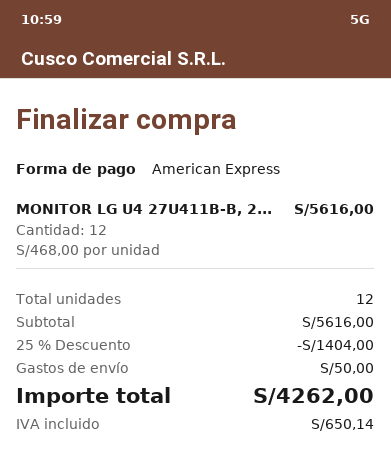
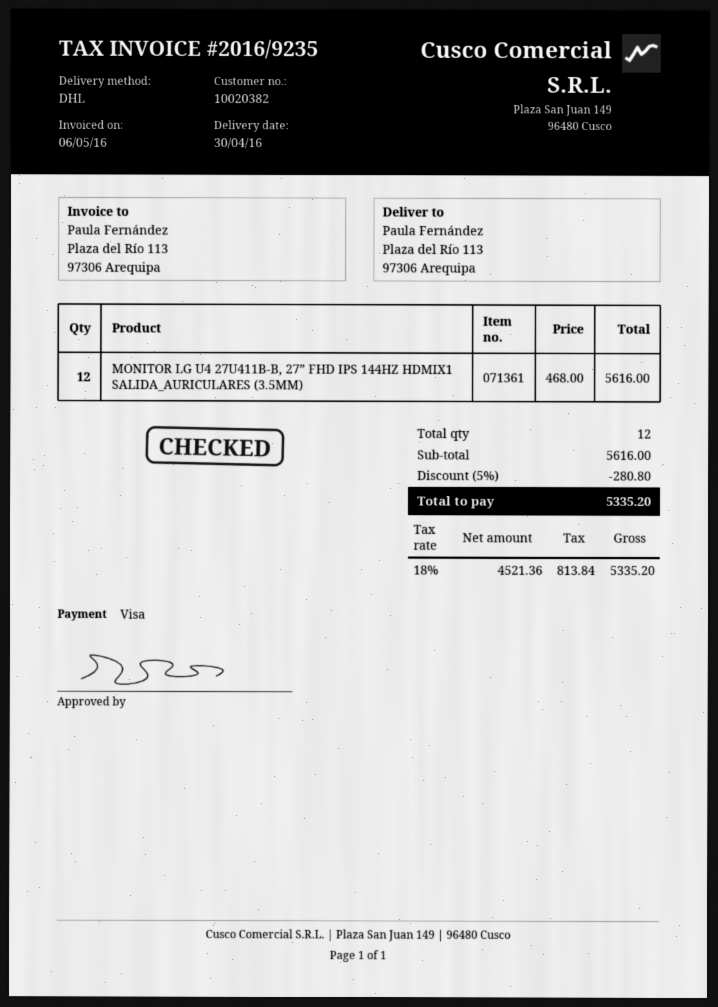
payment method: American Express -> Visa
discount: 25% = 1404.00 -> 5% = 280.80
shipping: 50.00 -> none
tax: 650.14 -> 813.84
total: 4262.00 -> 5335.20

